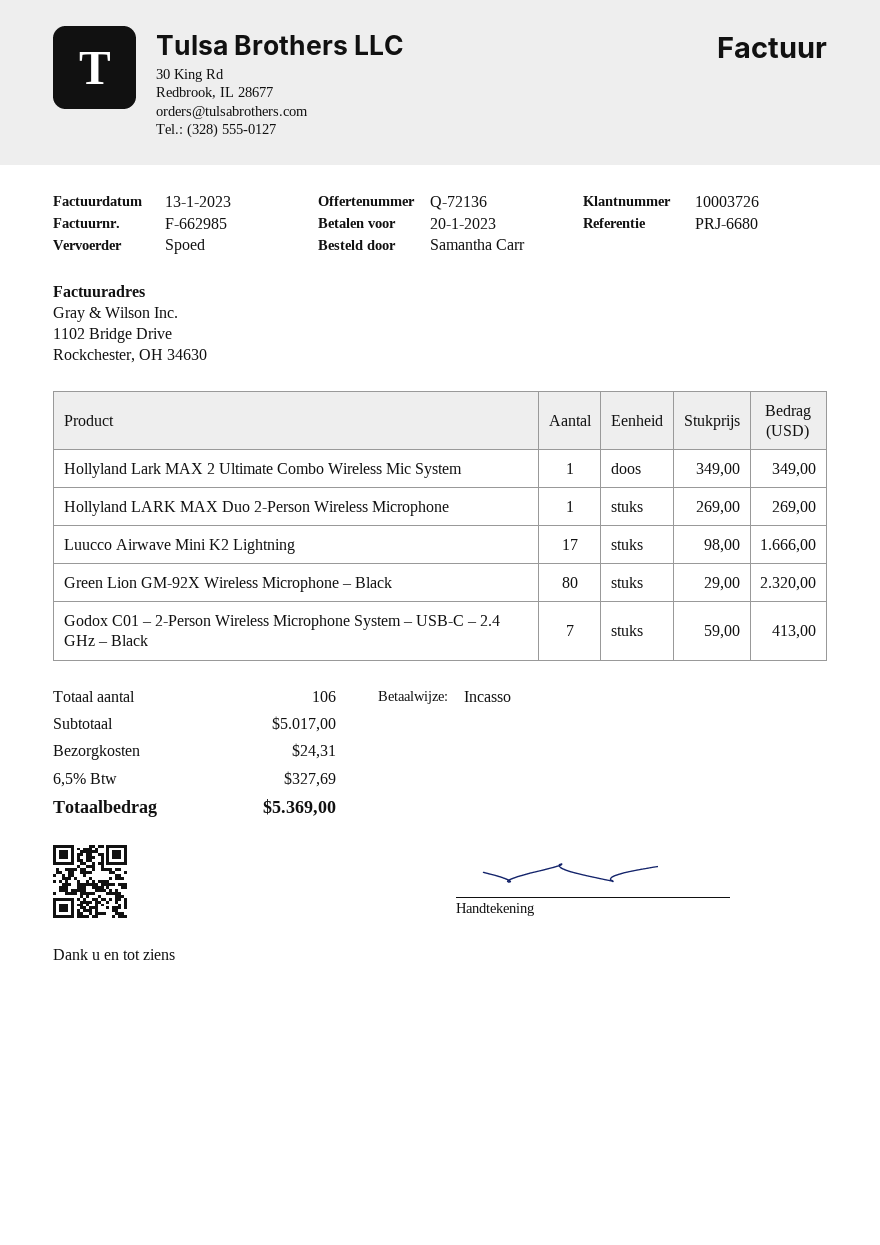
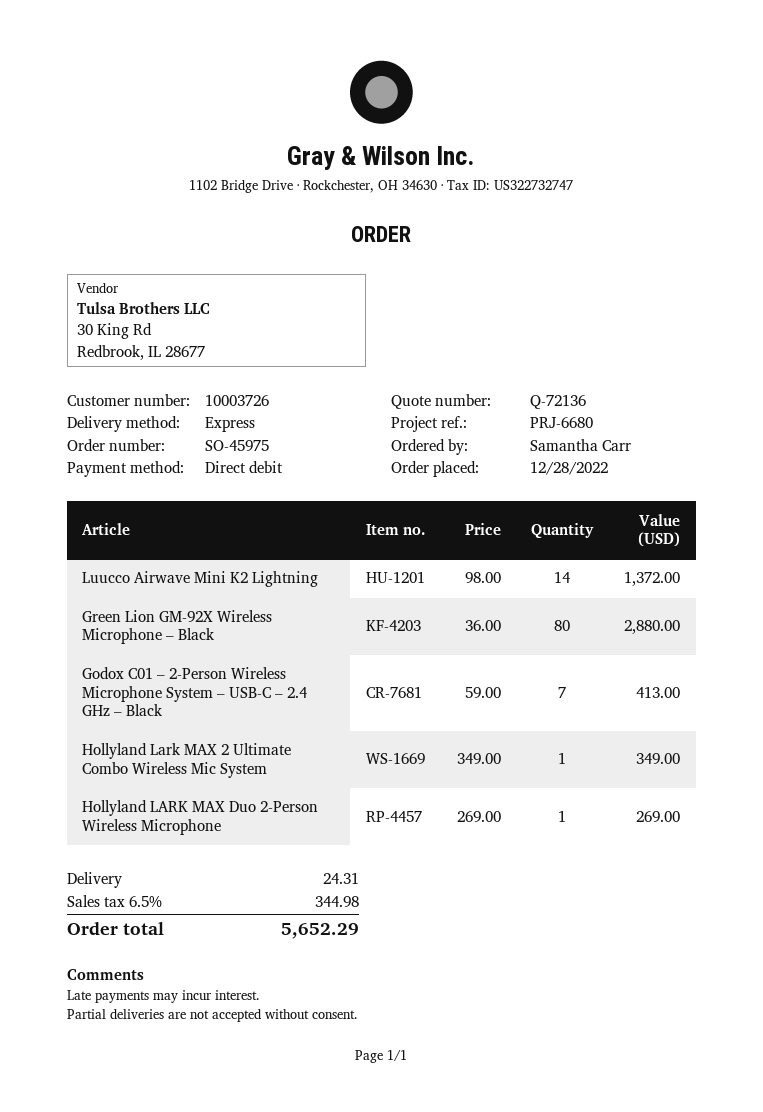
Luucco Airwave Mini K2 Lightning: 17 x 98.00 = 1666.00 -> 14 x 98.00 = 1372.00
Green Lion GM-92X Wireless Microphone – Black: 80 x 29.00 = 2320.00 -> 80 x 36.00 = 2880.00
tax: 6.5% = 327.69 -> 6.5% = 344.98
total: 5369.00 -> 5652.29

